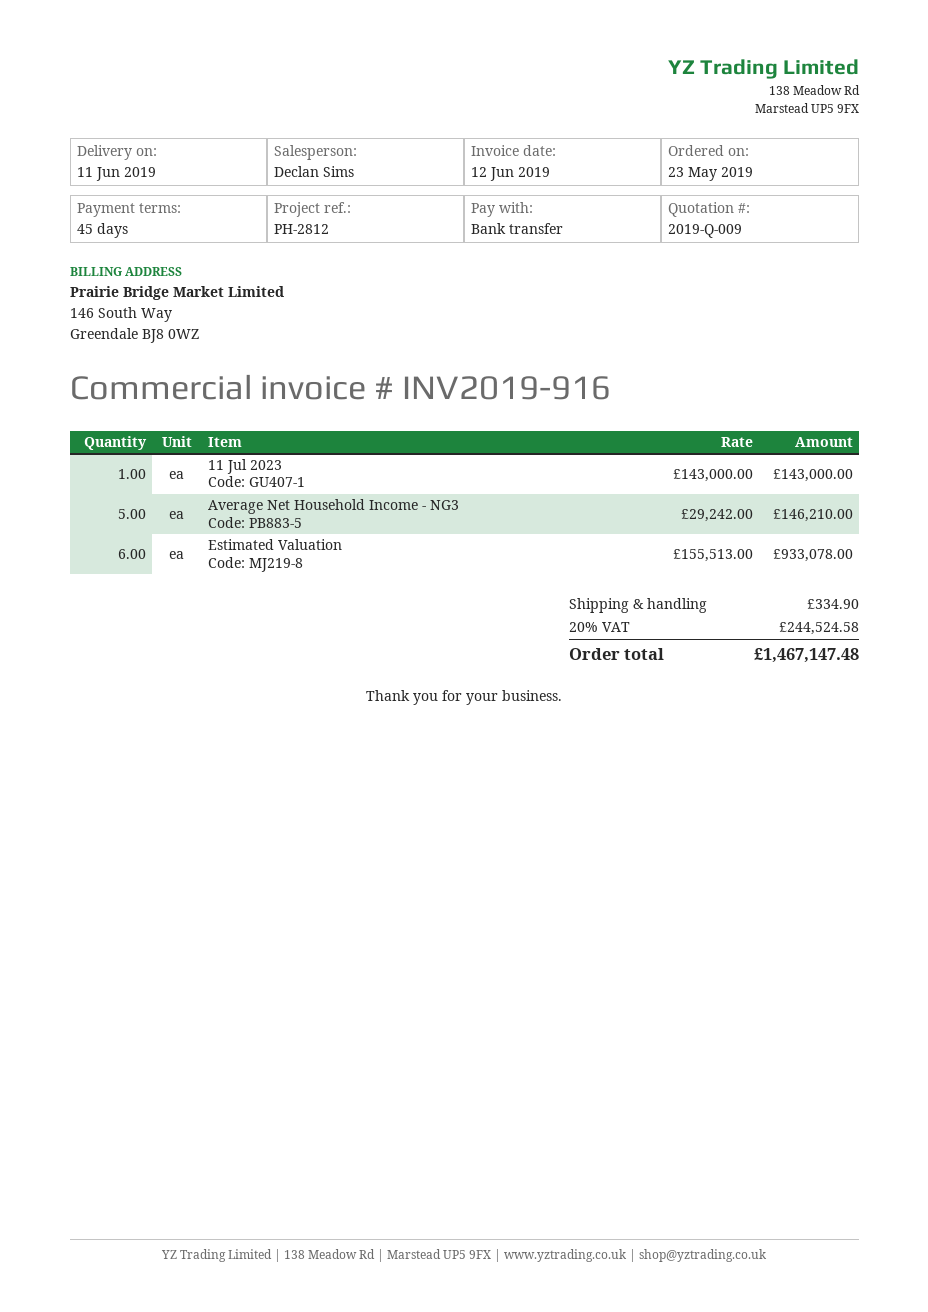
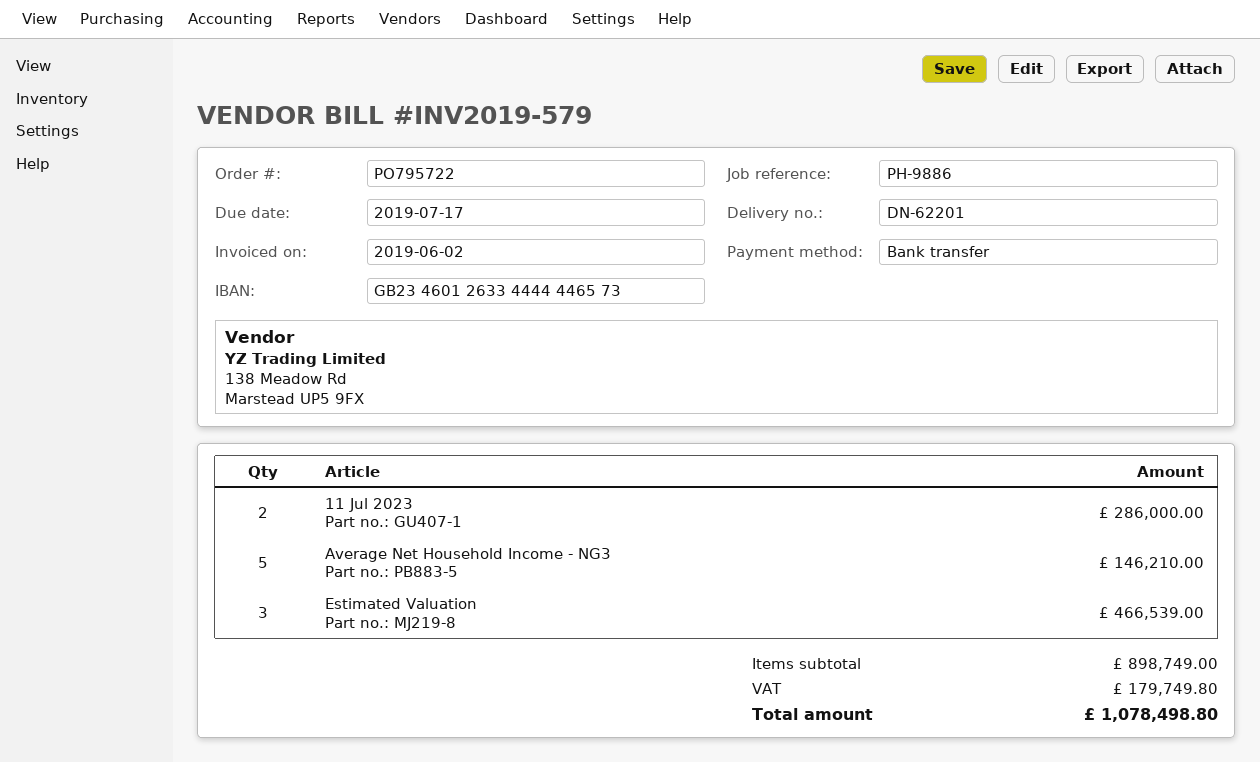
invoice number: INV2019-916 -> INV2019-579
invoice date: 2019-06-12 -> 2019-06-02
reference: PH-2812 -> PH-9886
11 Jul 2023: 1 for 143000.00 -> 2 for 286000.00
Estimated Valuation: 6 for 933078.00 -> 3 for 466539.00
shipping: 334.90 -> none
tax: 244524.58 -> 179749.80
total: 1467147.48 -> 1078498.80

